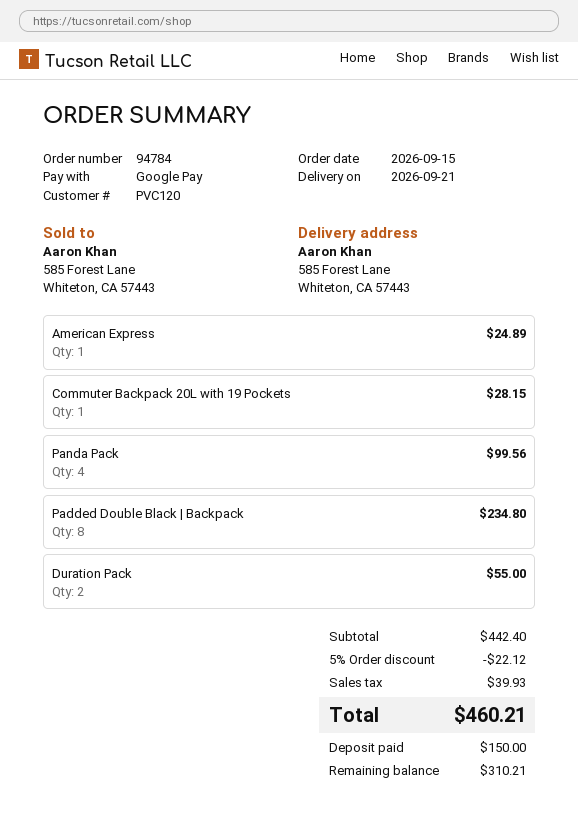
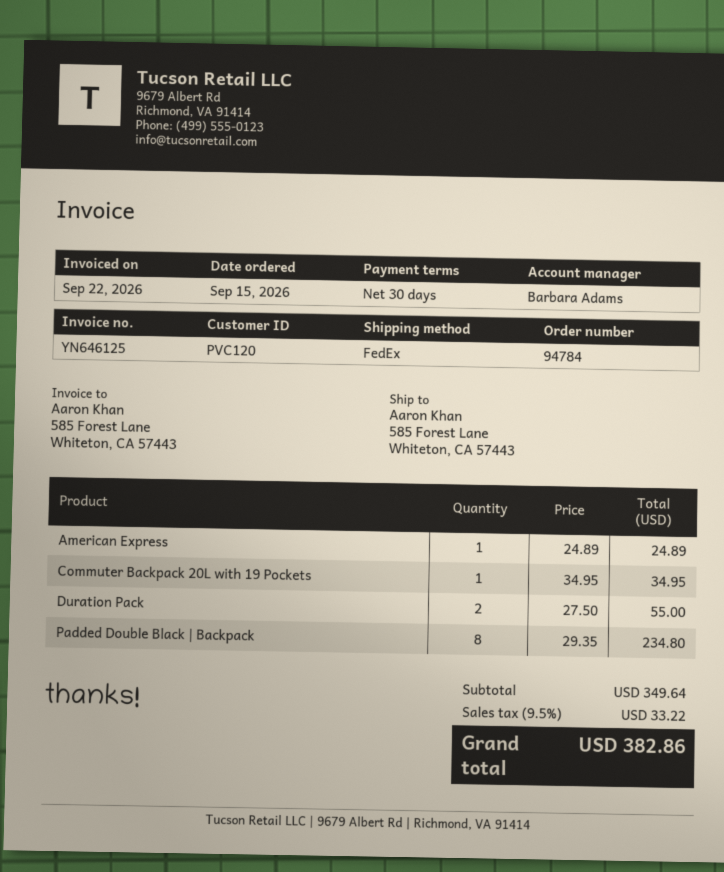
Commuter Backpack 20L with 19 Pockets: 1 for 28.15 -> 1 for 34.95
Panda Pack: 4 for 99.56 -> none
subtotal: 442.40 -> 349.64
discount: 5% = 22.12 -> none
tax: 39.93 -> 33.22
total: 460.21 -> 382.86

